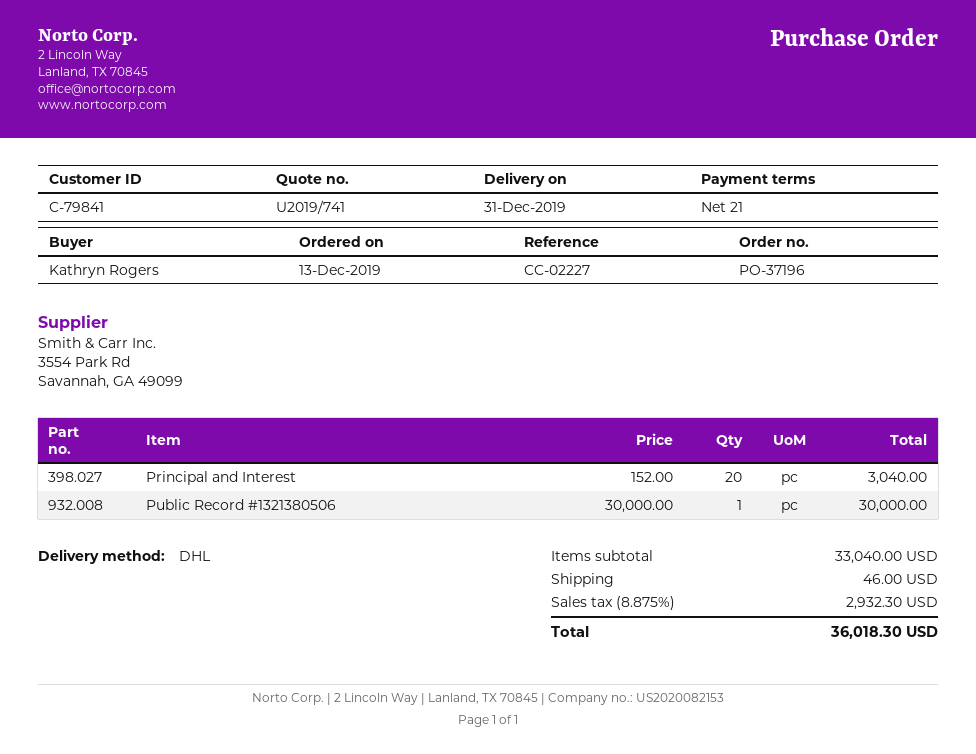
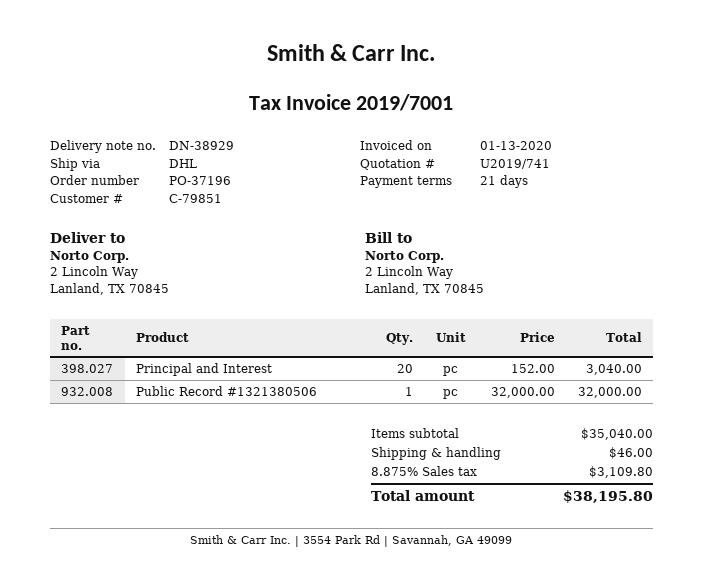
customer number: C-79841 -> C-79851
Public Record #1321380506: 1 x 30000.00 = 30000.00 -> 1 x 32000.00 = 32000.00
subtotal: 33040.00 -> 35040.00
tax: 8.875% = 2932.30 -> 8.875% = 3109.80
total: 36018.30 -> 38195.80

